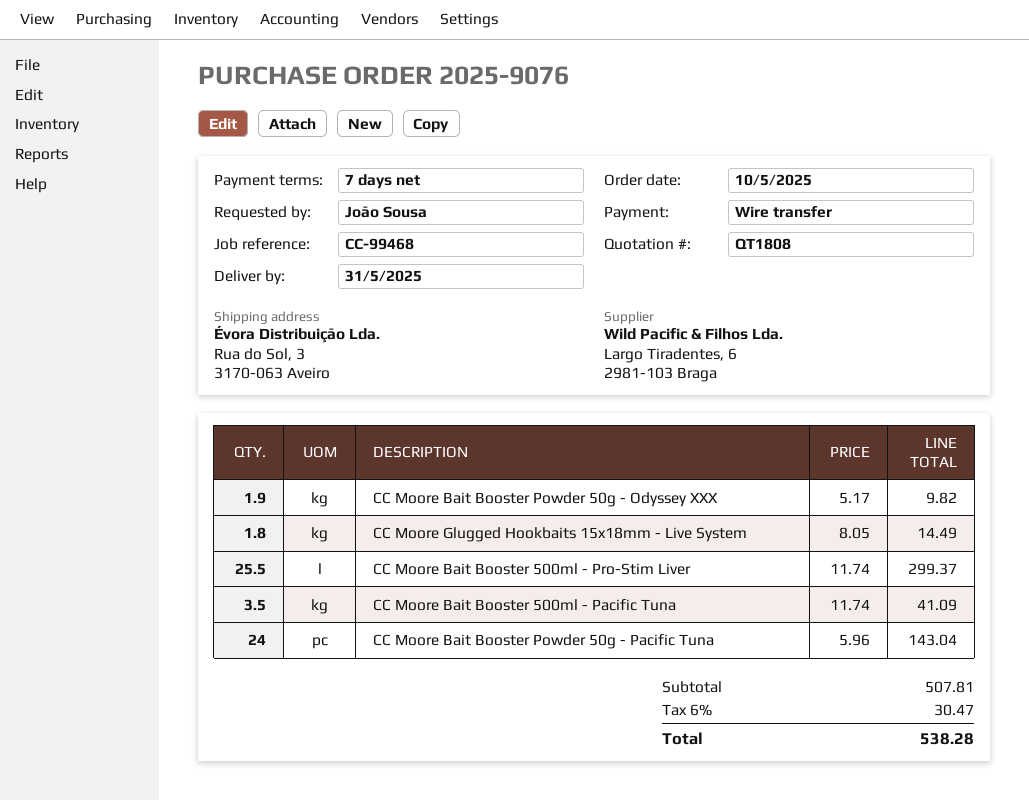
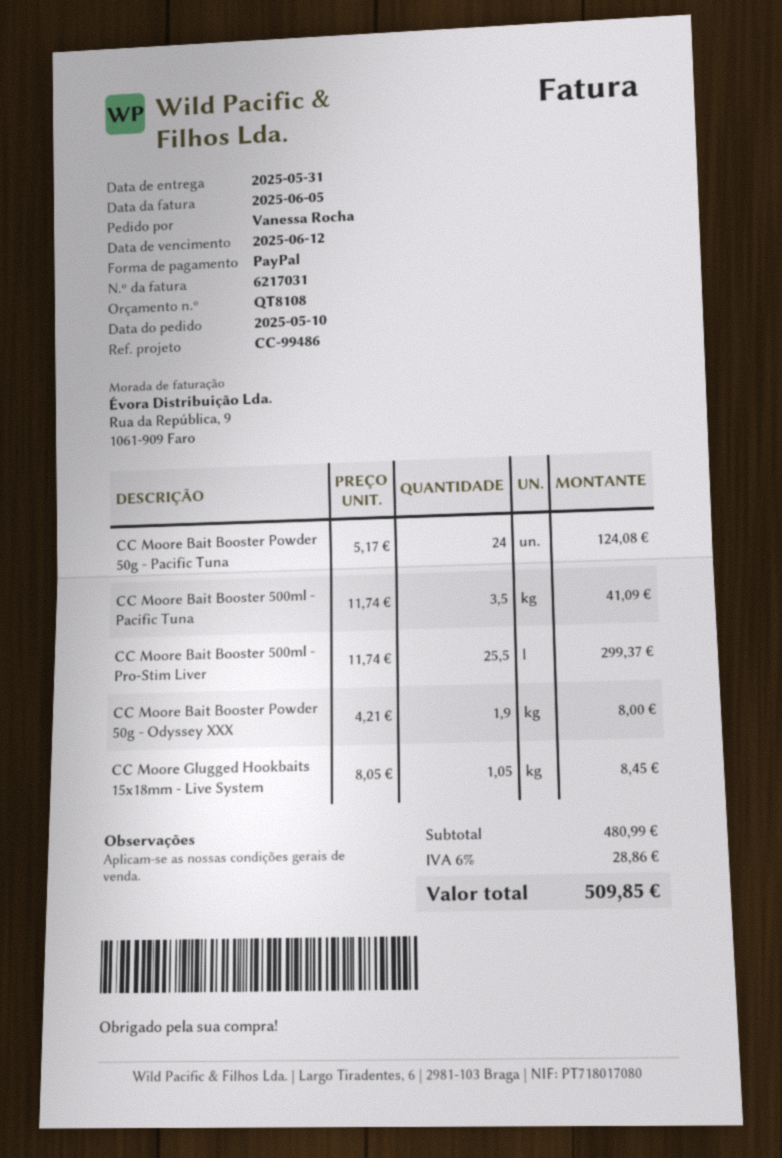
quote number: QT1808 -> QT8108
reference: CC-99468 -> CC-99486
ordered by: João Sousa -> Vanessa Rocha
payment method: bank transfer -> PayPal
CC Moore Bait Booster Powder 50g - Odyssey XXX: 1.9 x 5.17 = 9.82 -> 1.9 x 4.21 = 8.00
CC Moore Glugged Hookbaits 15x18mm - Live System: 1.8 x 8.05 = 14.49 -> 1.05 x 8.05 = 8.45
CC Moore Bait Booster Powder 50g - Pacific Tuna: 24 x 5.96 = 143.04 -> 24 x 5.17 = 124.08
subtotal: 507.81 -> 480.99
tax: 6% = 30.47 -> 6% = 28.86
total: 538.28 -> 509.85

